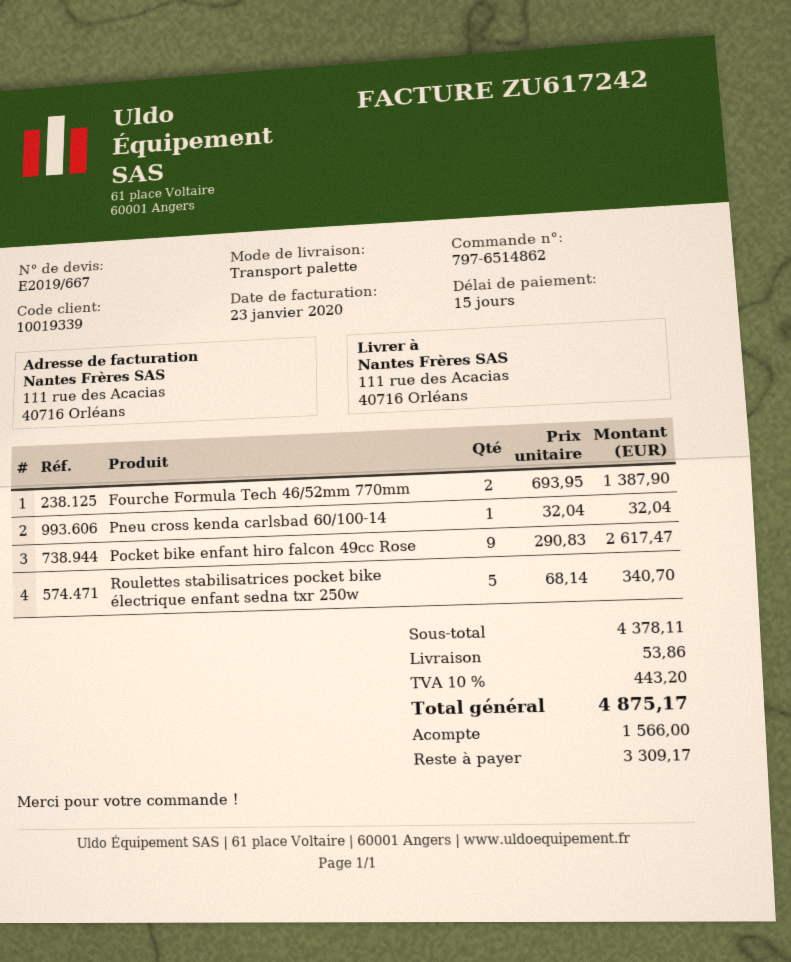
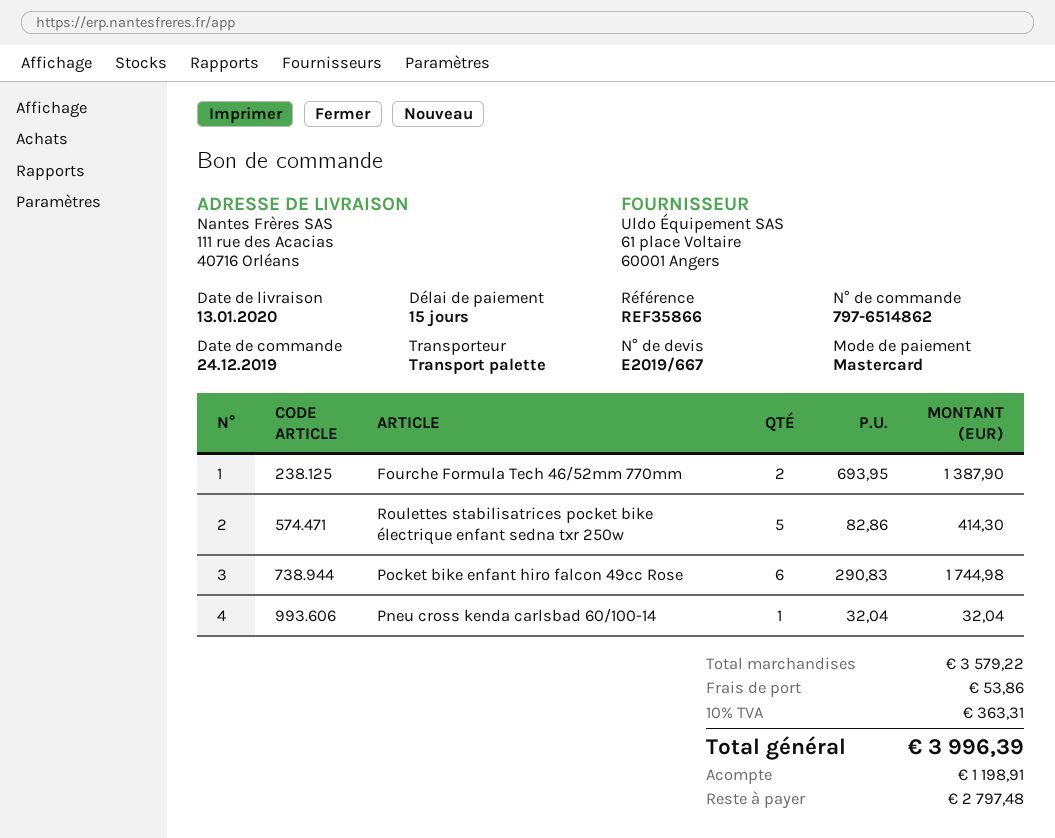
Pocket bike enfant hiro falcon 49cc Rose: 9 x 290.83 = 2617.47 -> 6 x 290.83 = 1744.98
Roulettes stabilisatrices pocket bike électrique enfant sedna txr 250w: 5 x 68.14 = 340.70 -> 5 x 82.86 = 414.30
subtotal: 4378.11 -> 3579.22
tax: 10% = 443.20 -> 10% = 363.31
total: 4875.17 -> 3996.39
deposit: 1566.00 -> 1198.91
balance: 3309.17 -> 2797.48

